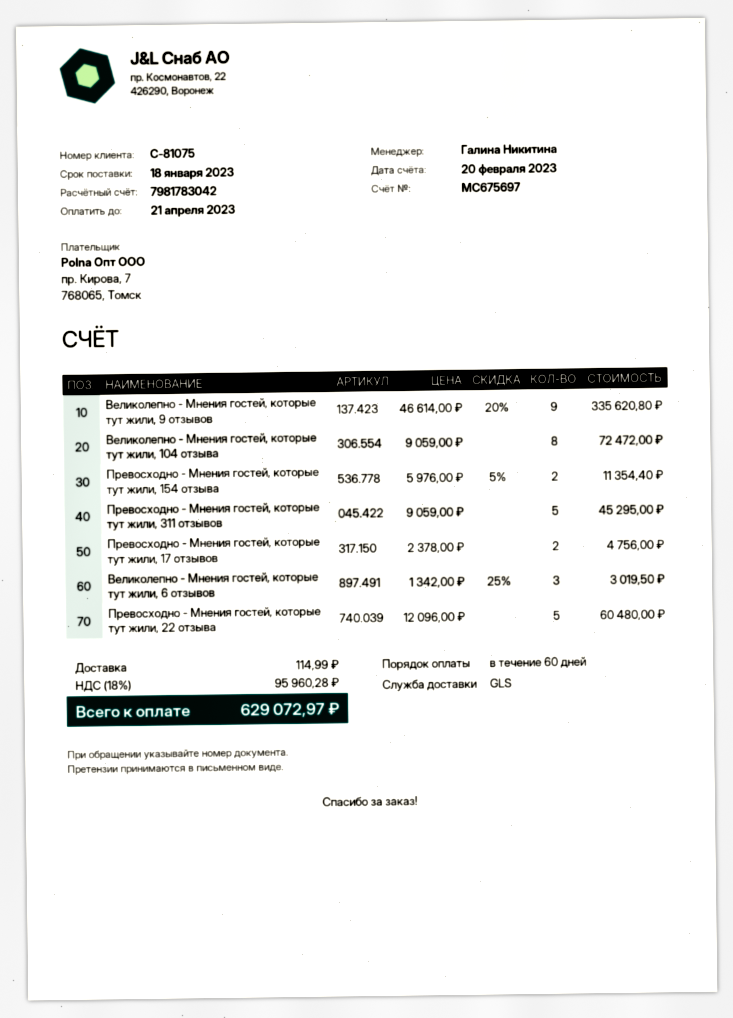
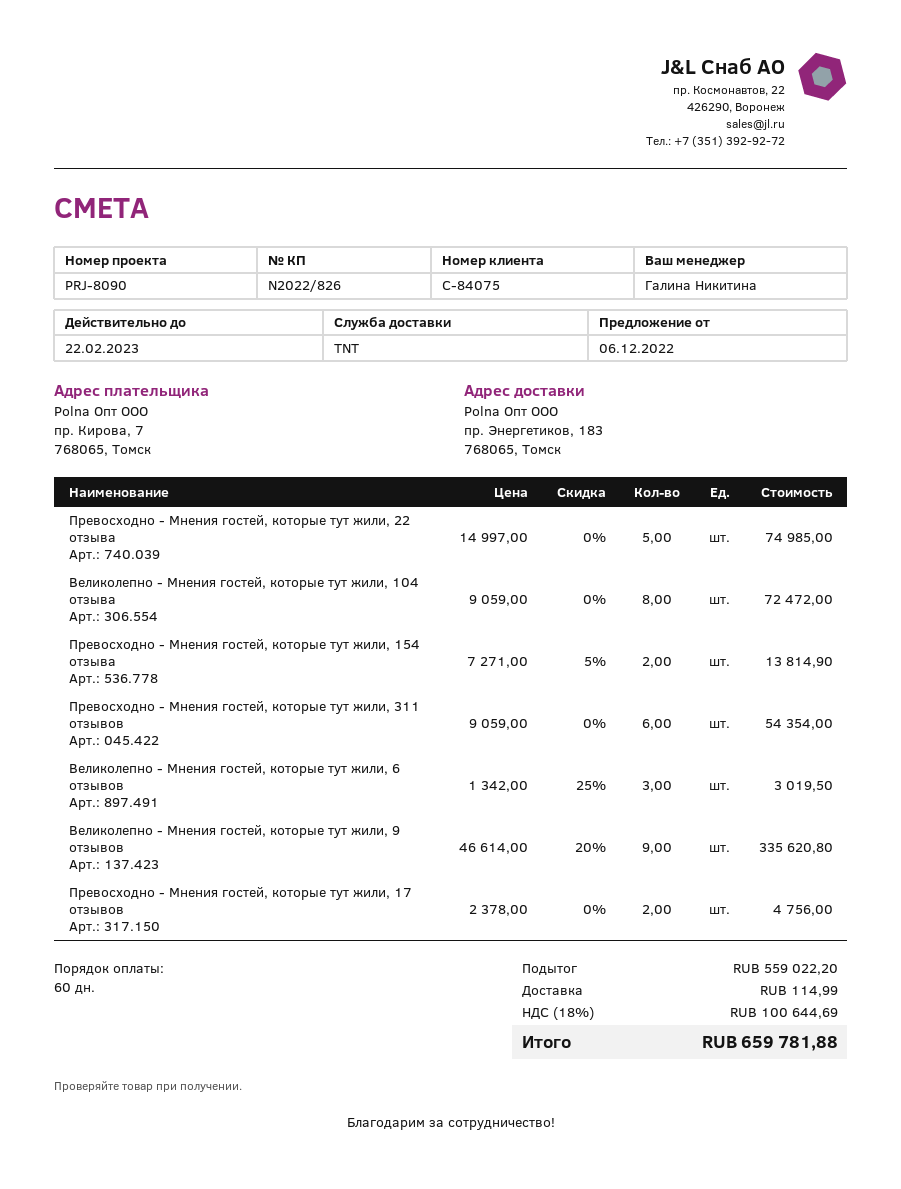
customer number: C-81075 -> C-84075
shipping method: GLS -> TNT
Превосходно - Мнения гостей, которые тут жили, 154 отзыва: 2 x 5976.00 - 5% = 11354.40 -> 2 x 7271.00 - 5% = 13814.90
Превосходно - Мнения гостей, которые тут жили, 311 отзывов: 5 x 9059.00 = 45295.00 -> 6 x 9059.00 = 54354.00
Превосходно - Мнения гостей, которые тут жили, 22 отзыва: 5 x 12096.00 = 60480.00 -> 5 x 14997.00 = 74985.00
tax: 18% = 95960.28 -> 18% = 100644.69
total: 629072.97 -> 659781.88

